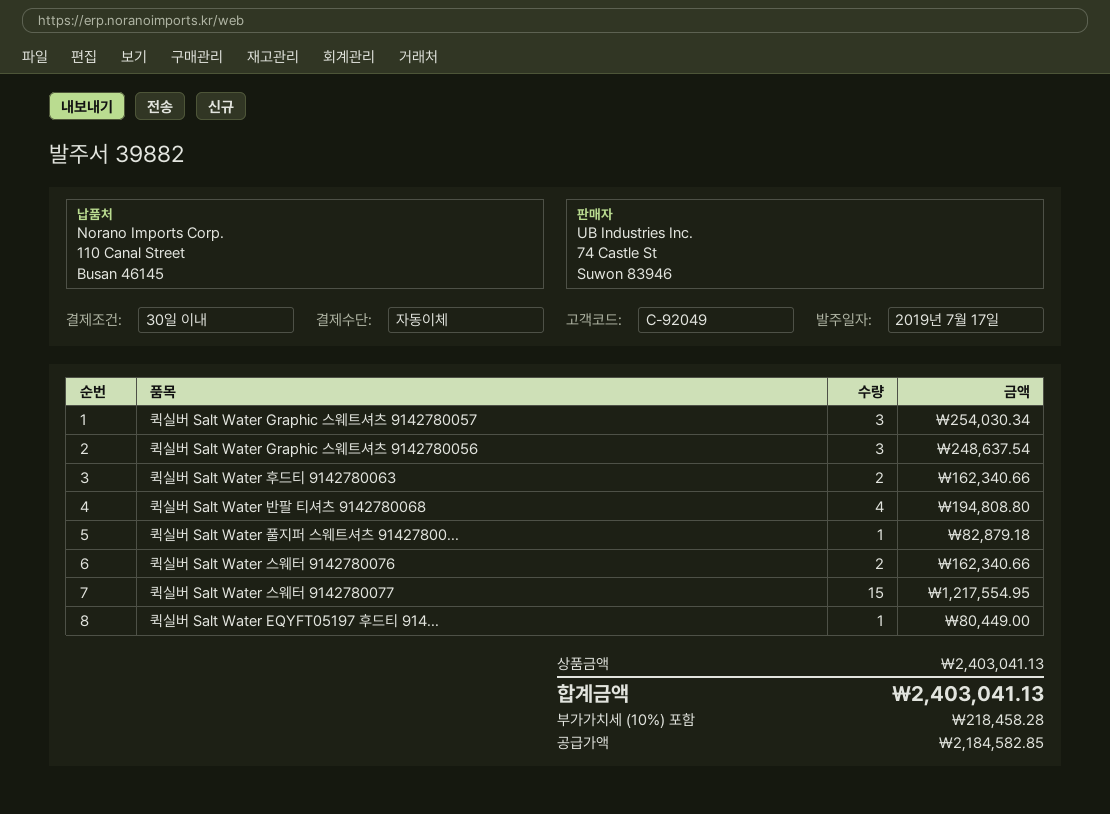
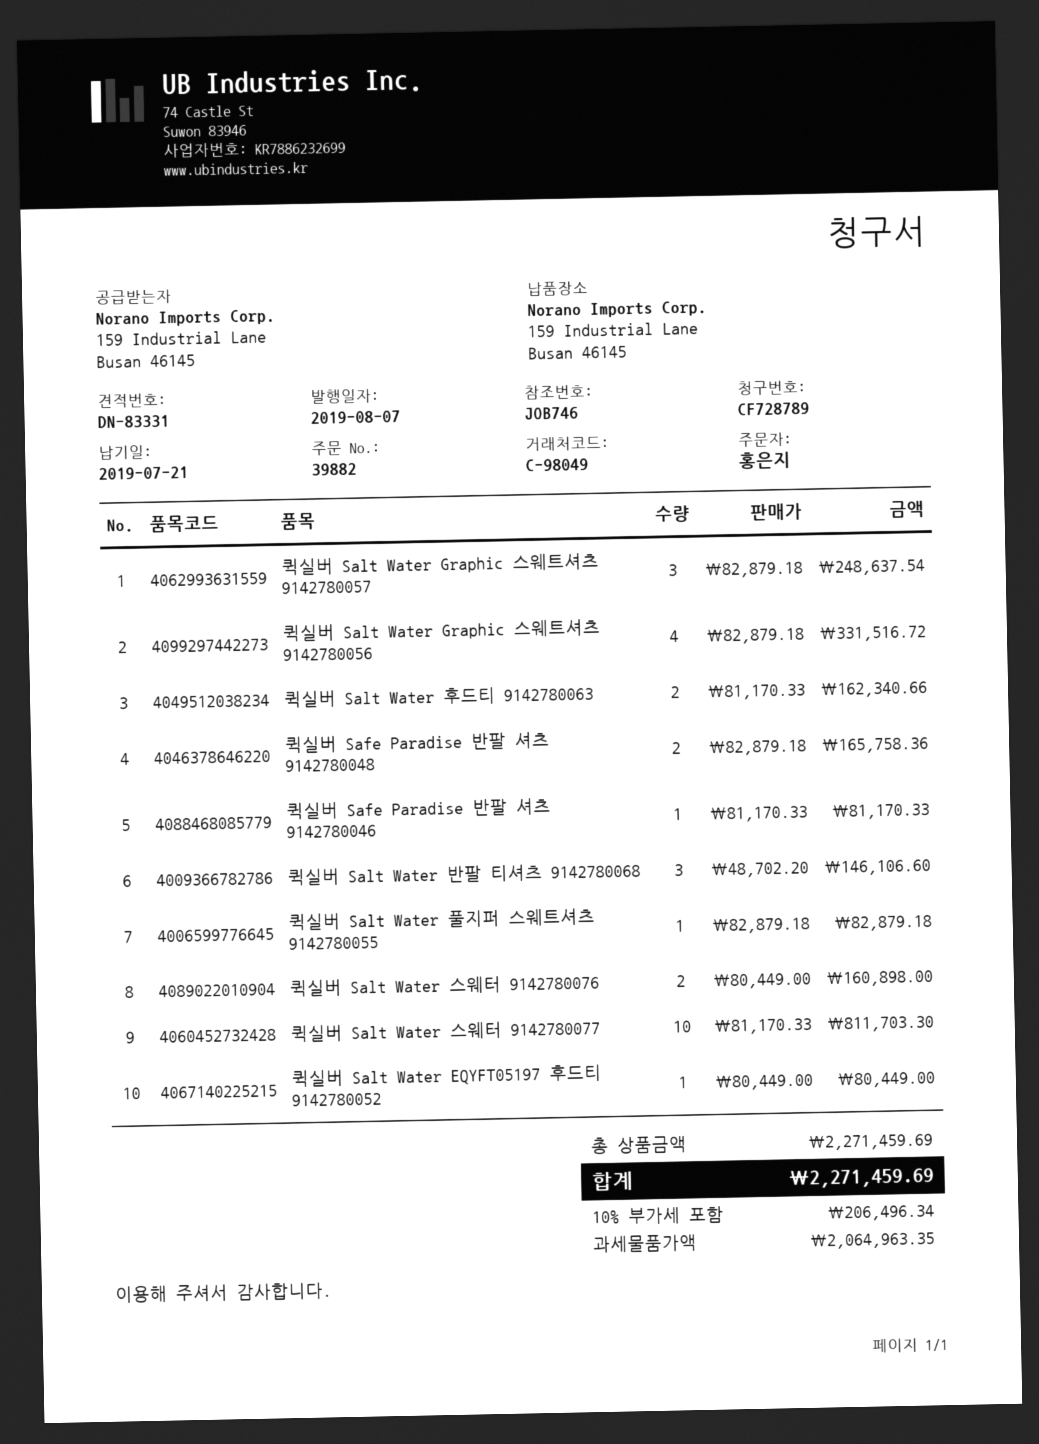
customer number: C-92049 -> C-98049
ship to: 110 Canal Street, Busan 46145 -> 159 Industrial Lane, Busan 46145
퀵실버 Salt Water Graphic 스웨트셔츠 9142780057: 3 for 254030.34 -> 3 for 248637.54
퀵실버 Salt Water Graphic 스웨트셔츠 9142780056: 3 for 248637.54 -> 4 for 331516.72
퀵실버 Salt Water 반팔 티셔츠 9142780068: 4 for 194808.80 -> 3 for 146106.60
퀵실버 Salt Water 스웨터 9142780076: 2 for 162340.66 -> 2 for 160898.00
퀵실버 Salt Water 스웨터 9142780077: 15 for 1217554.95 -> 10 for 811703.30
퀵실버 Safe Paradise 반팔 셔츠 9142780048: none -> 2 for 165758.36
퀵실버 Safe Paradise 반팔 셔츠 9142780046: none -> 1 for 81170.33
subtotal: 2403041.13 -> 2271459.69
net: 2184582.85 -> 2064963.35
tax: 10% = 218458.28 -> 10% = 206496.34
total: 2403041.13 -> 2271459.69

